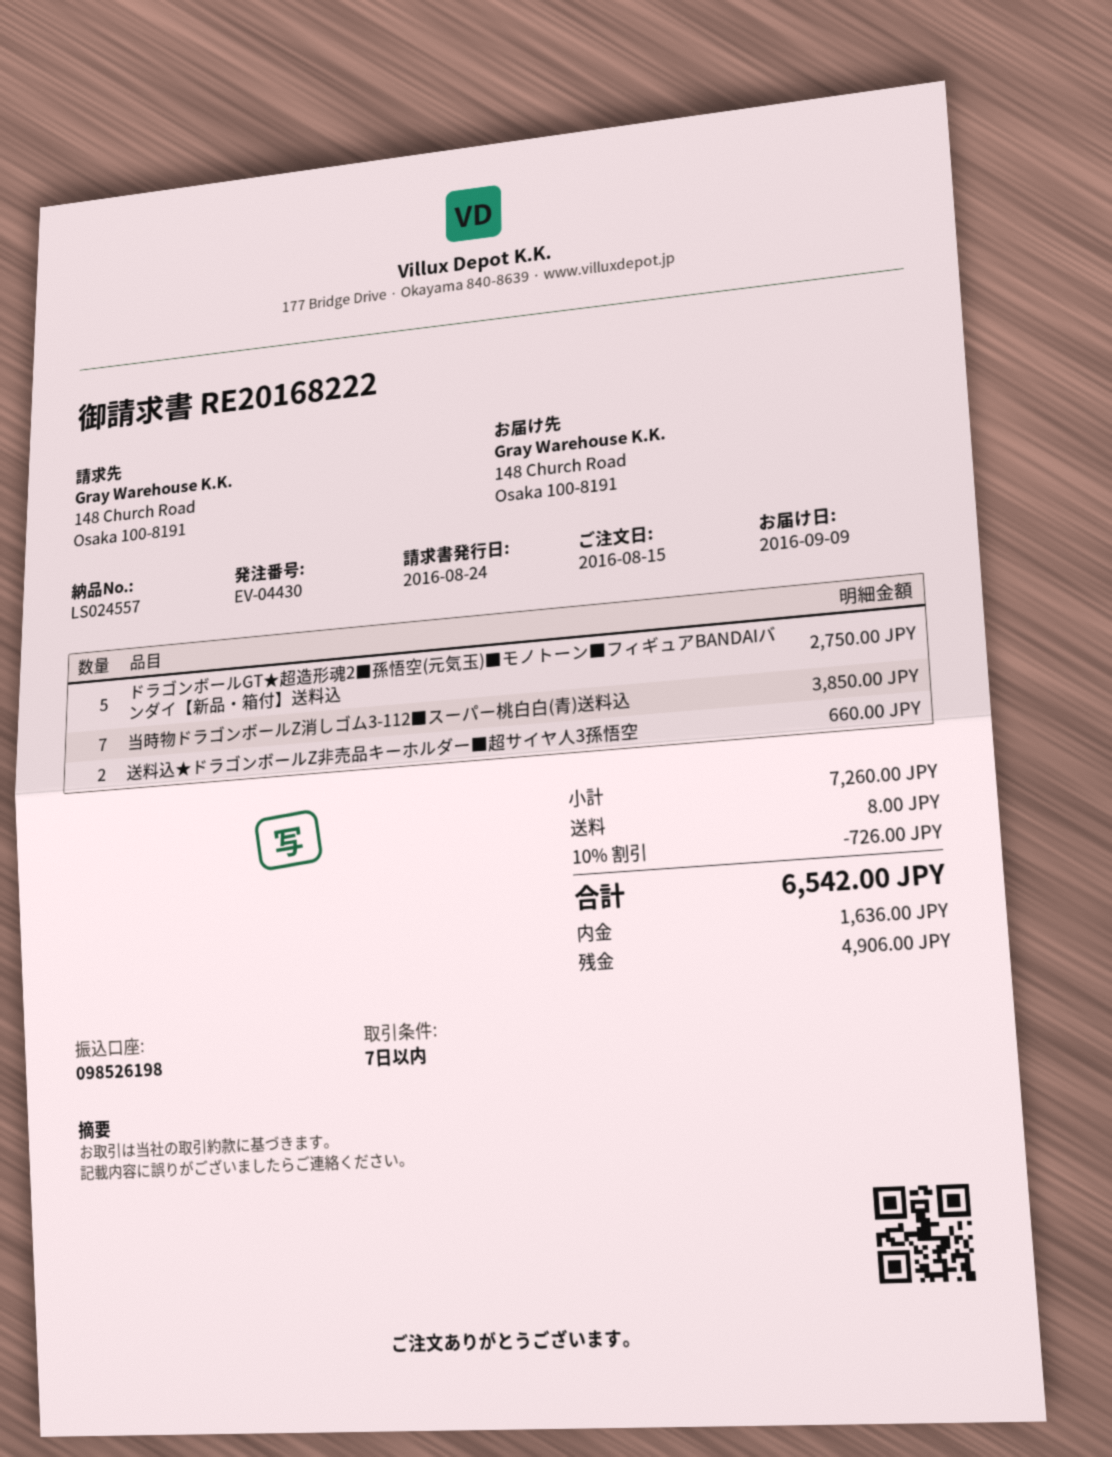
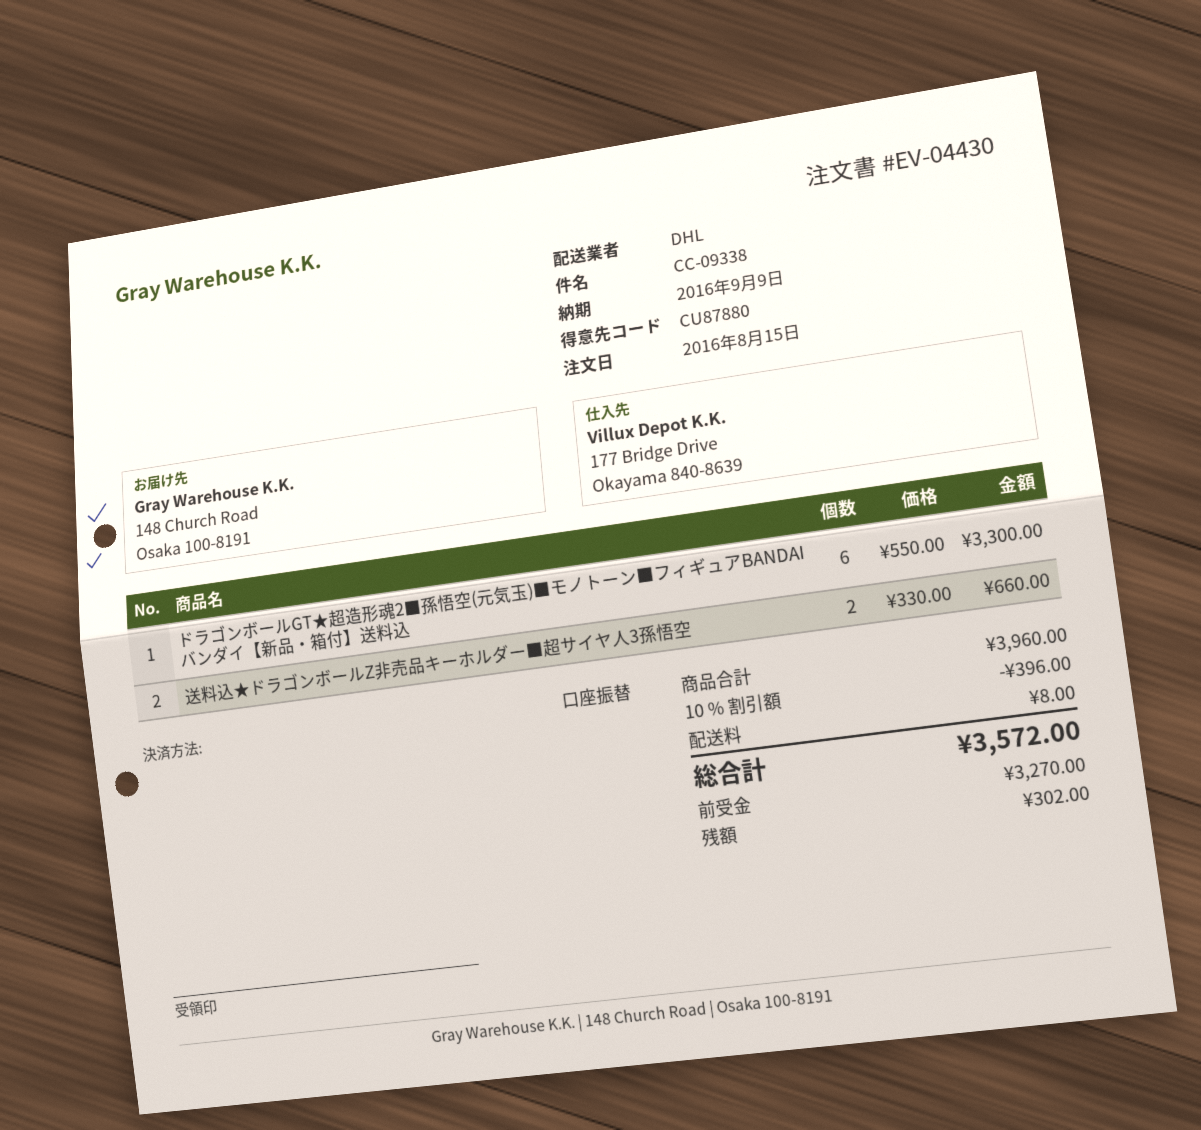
ドラゴンボールGT★超造形魂2■孫悟空(元気玉)■モノトーン■フィギュアBANDAIバンダイ【新品・箱付】送料込: 5 for 2750.00 -> 6 for 3300.00
当時物ドラゴンボールZ消しゴム3-112■スーパー桃白白(青)送料込: 7 for 3850.00 -> none
subtotal: 7260.00 -> 3960.00
discount: 10% = 726.00 -> 10% = 396.00
total: 6542.00 -> 3572.00
deposit: 1636.00 -> 3270.00
balance: 4906.00 -> 302.00

